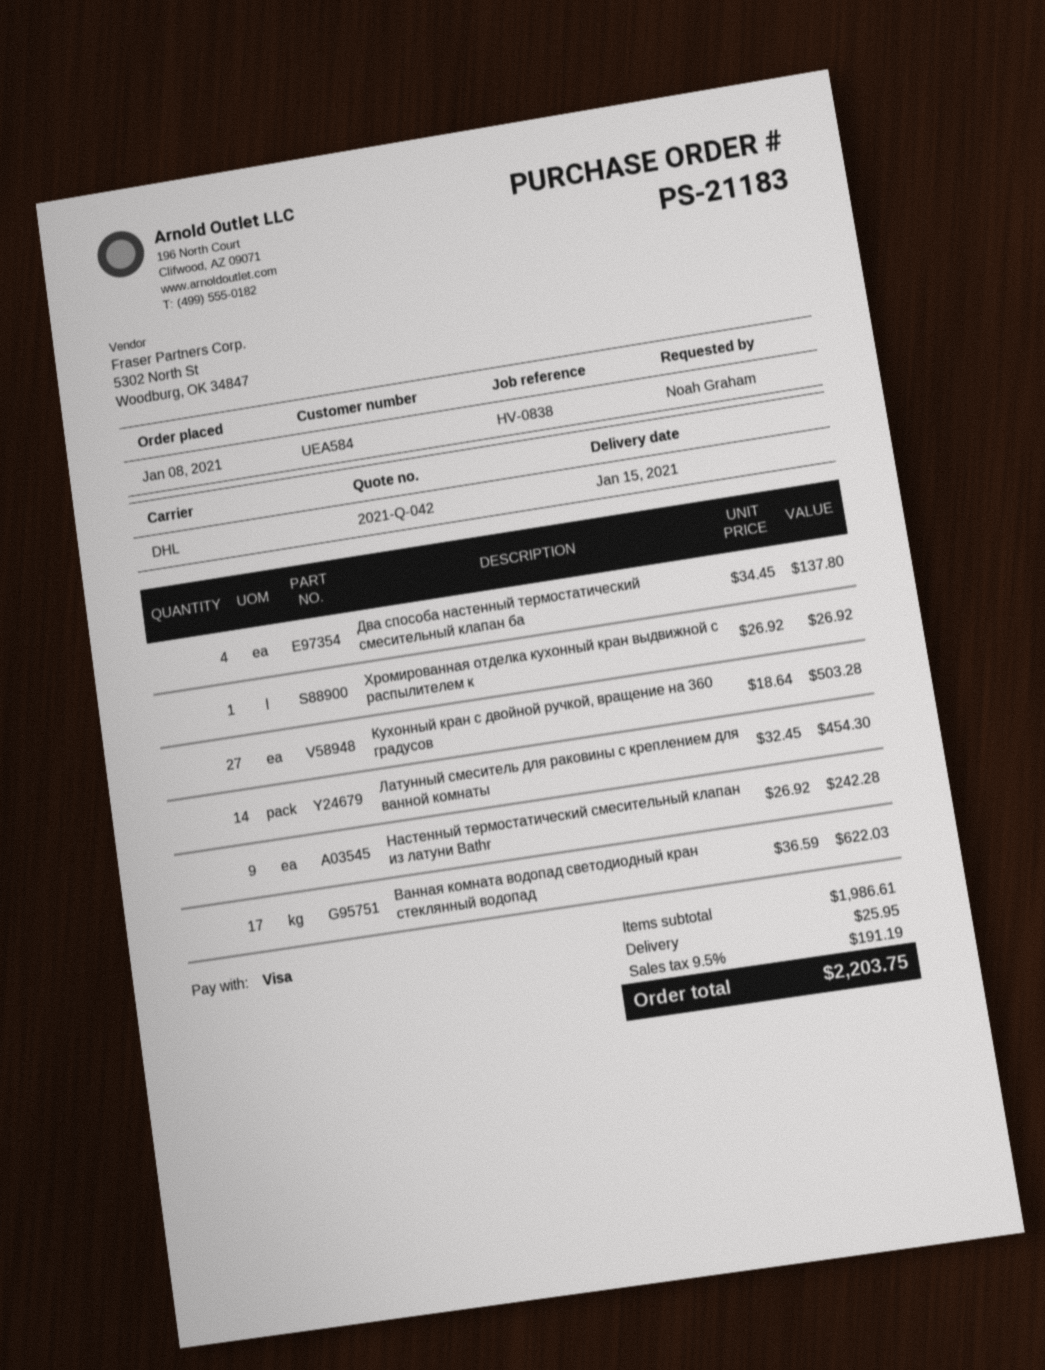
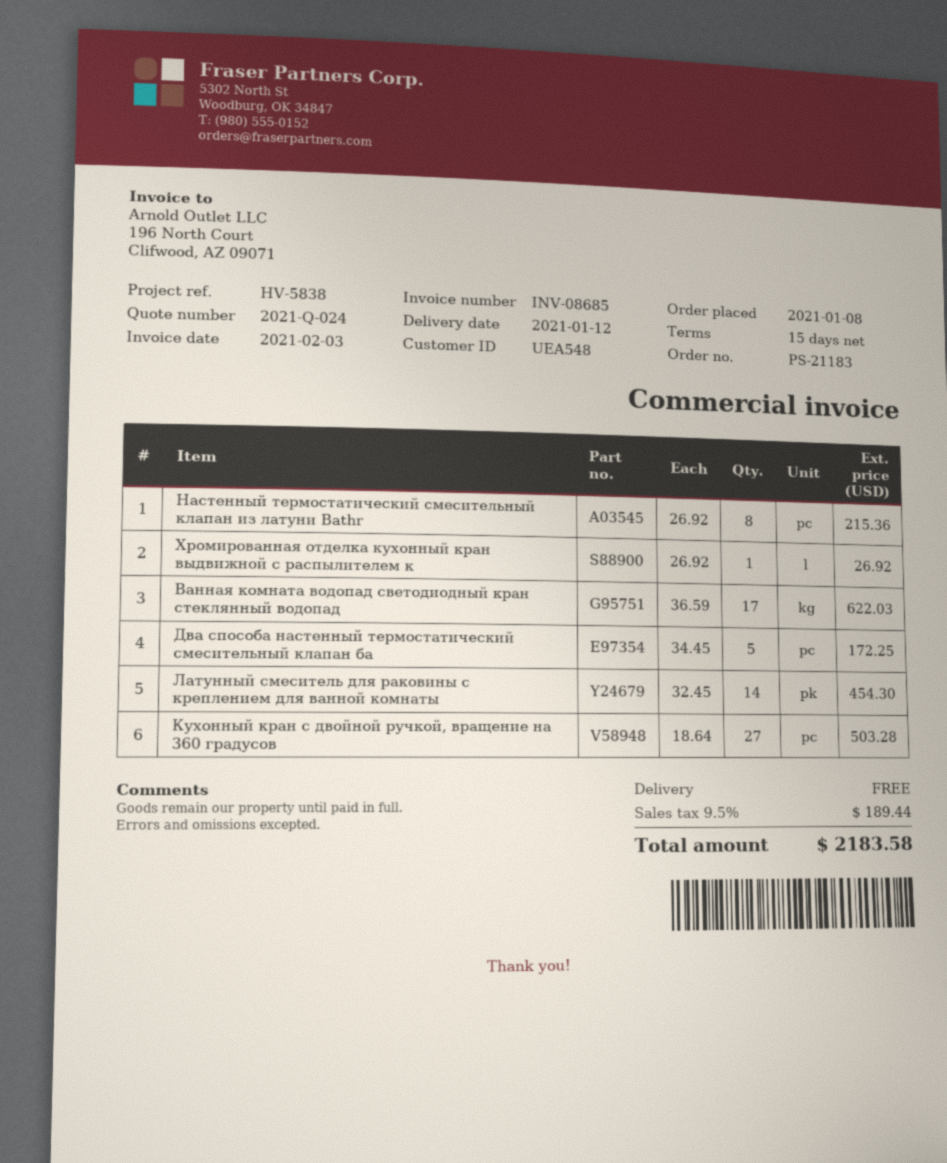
quote number: 2021-Q-042 -> 2021-Q-024
delivery date: 2021-01-15 -> 2021-01-12
customer number: UEA584 -> UEA548
reference: HV-0838 -> HV-5838
Два способа настенный термостатический смесительный клапан ба: 4 x 34.45 = 137.80 -> 5 x 34.45 = 172.25
Настенный термостатический смесительный клапан из латуни Bathr: 9 x 26.92 = 242.28 -> 8 x 26.92 = 215.36
shipping: 25.95 -> 0.00
tax: 9.5% = 191.19 -> 9.5% = 189.44
total: 2203.75 -> 2183.58

